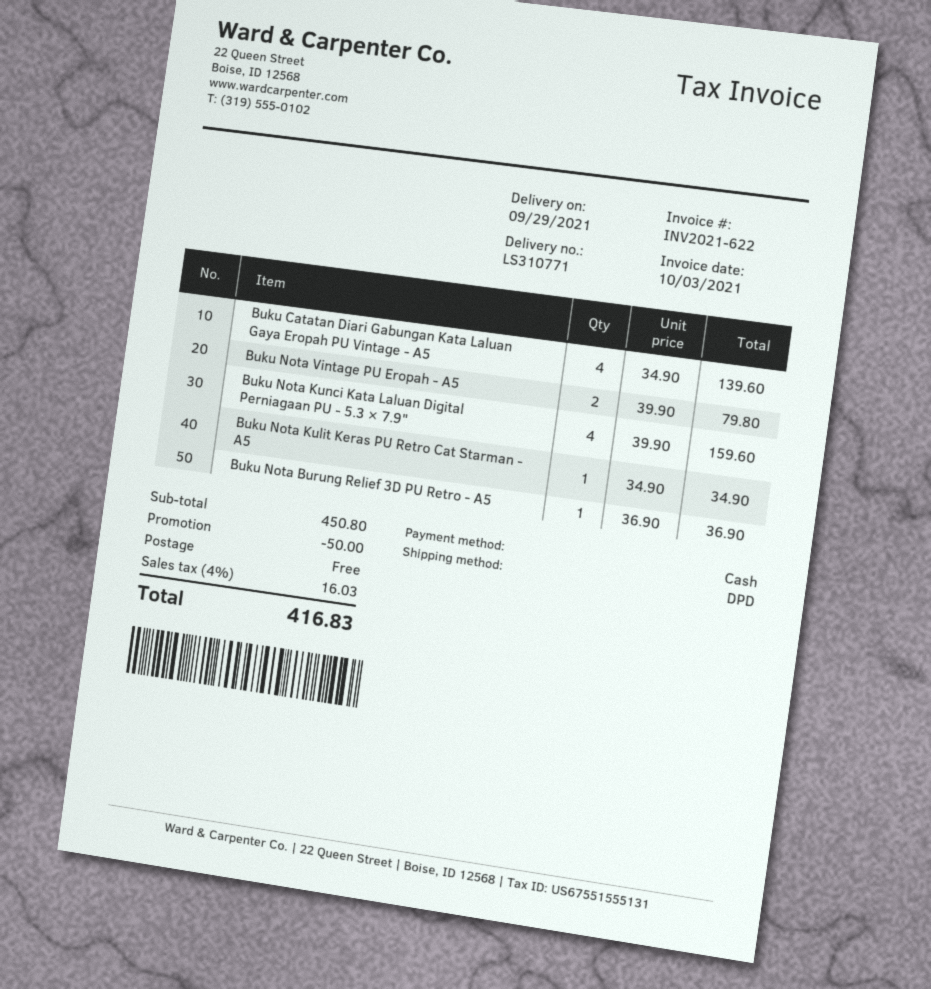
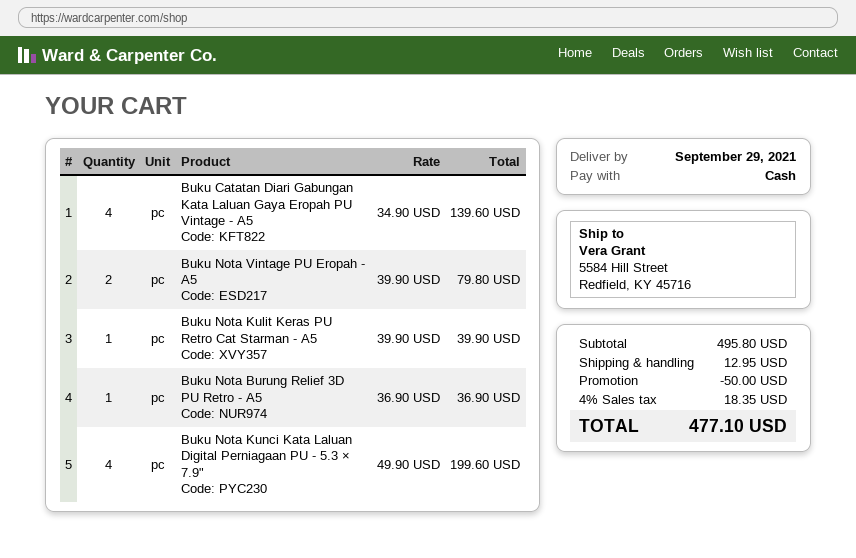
Buku Nota Kunci Kata Laluan Digital Perniagaan PU - 5.3 × 7.9": 4 x 39.90 = 159.60 -> 4 x 49.90 = 199.60
Buku Nota Kulit Keras PU Retro Cat Starman - A5: 1 x 34.90 = 34.90 -> 1 x 39.90 = 39.90
subtotal: 450.80 -> 495.80
shipping: 0.00 -> 12.95
tax: 4% = 16.03 -> 4% = 18.35
total: 416.83 -> 477.10

